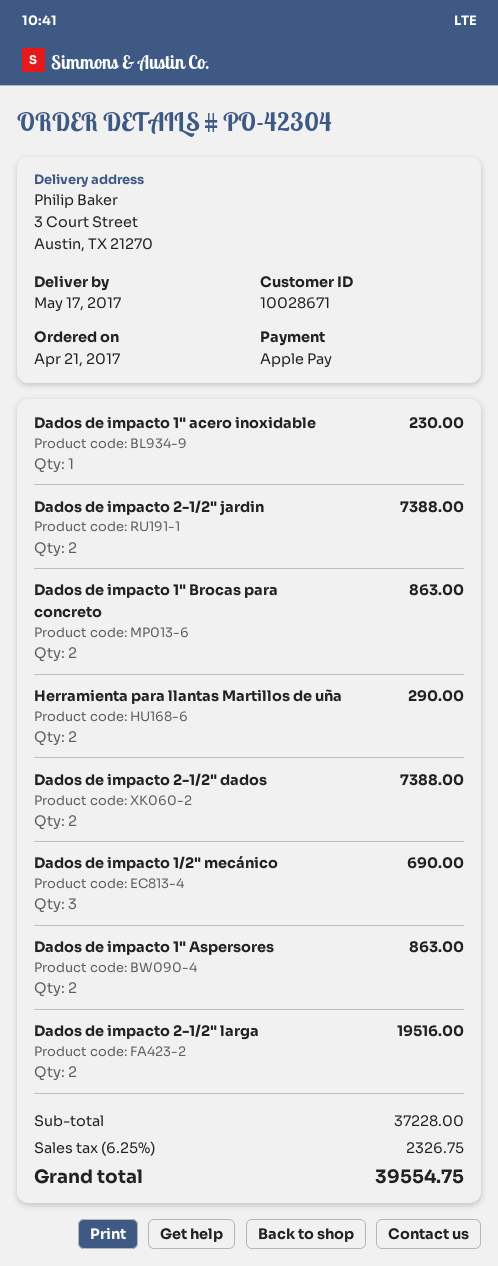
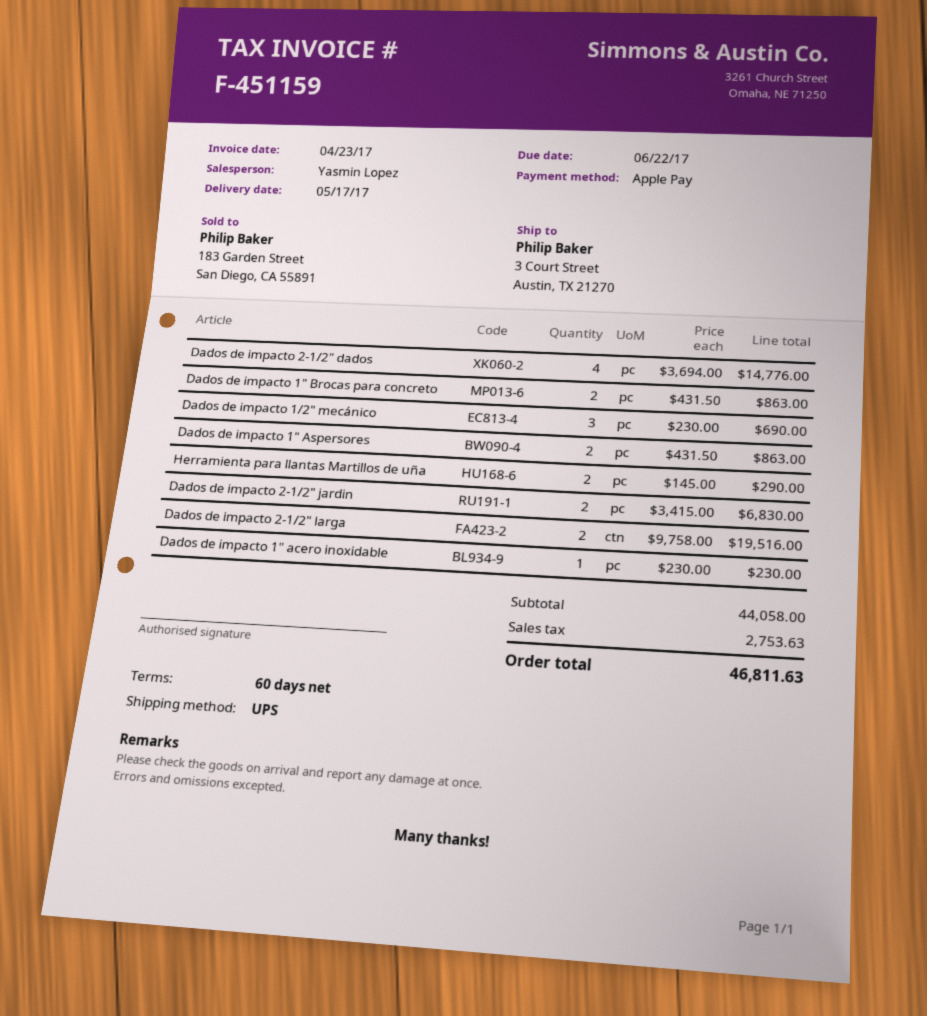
Dados de impacto 2-1/2" jardin: 2 for 7388.00 -> 2 for 6830.00
Dados de impacto 2-1/2" dados: 2 for 7388.00 -> 4 for 14776.00
subtotal: 37228.00 -> 44058.00
tax: 2326.75 -> 2753.63
total: 39554.75 -> 46811.63

